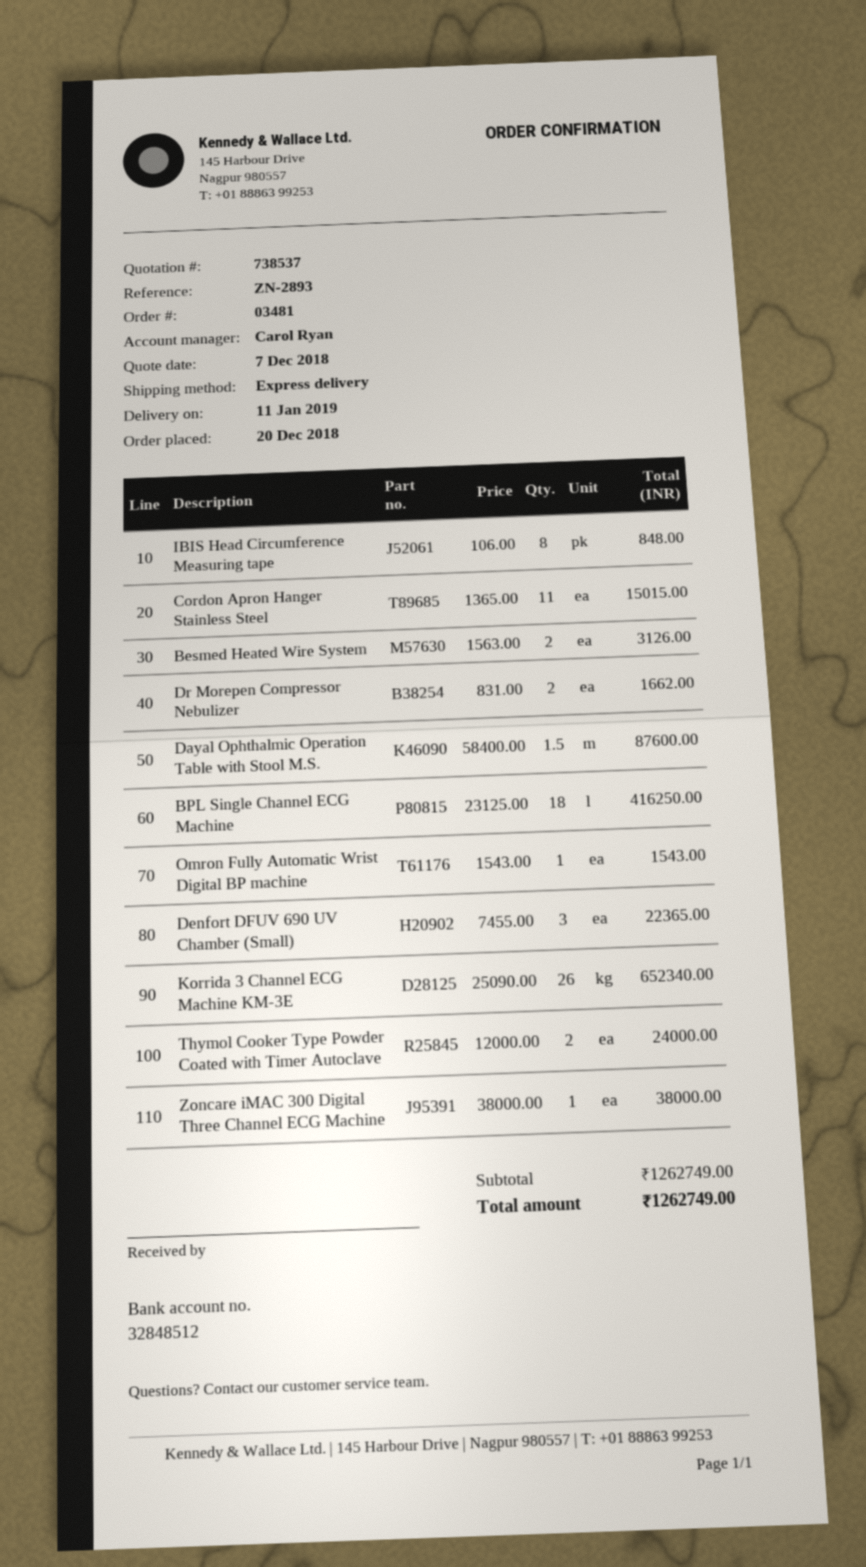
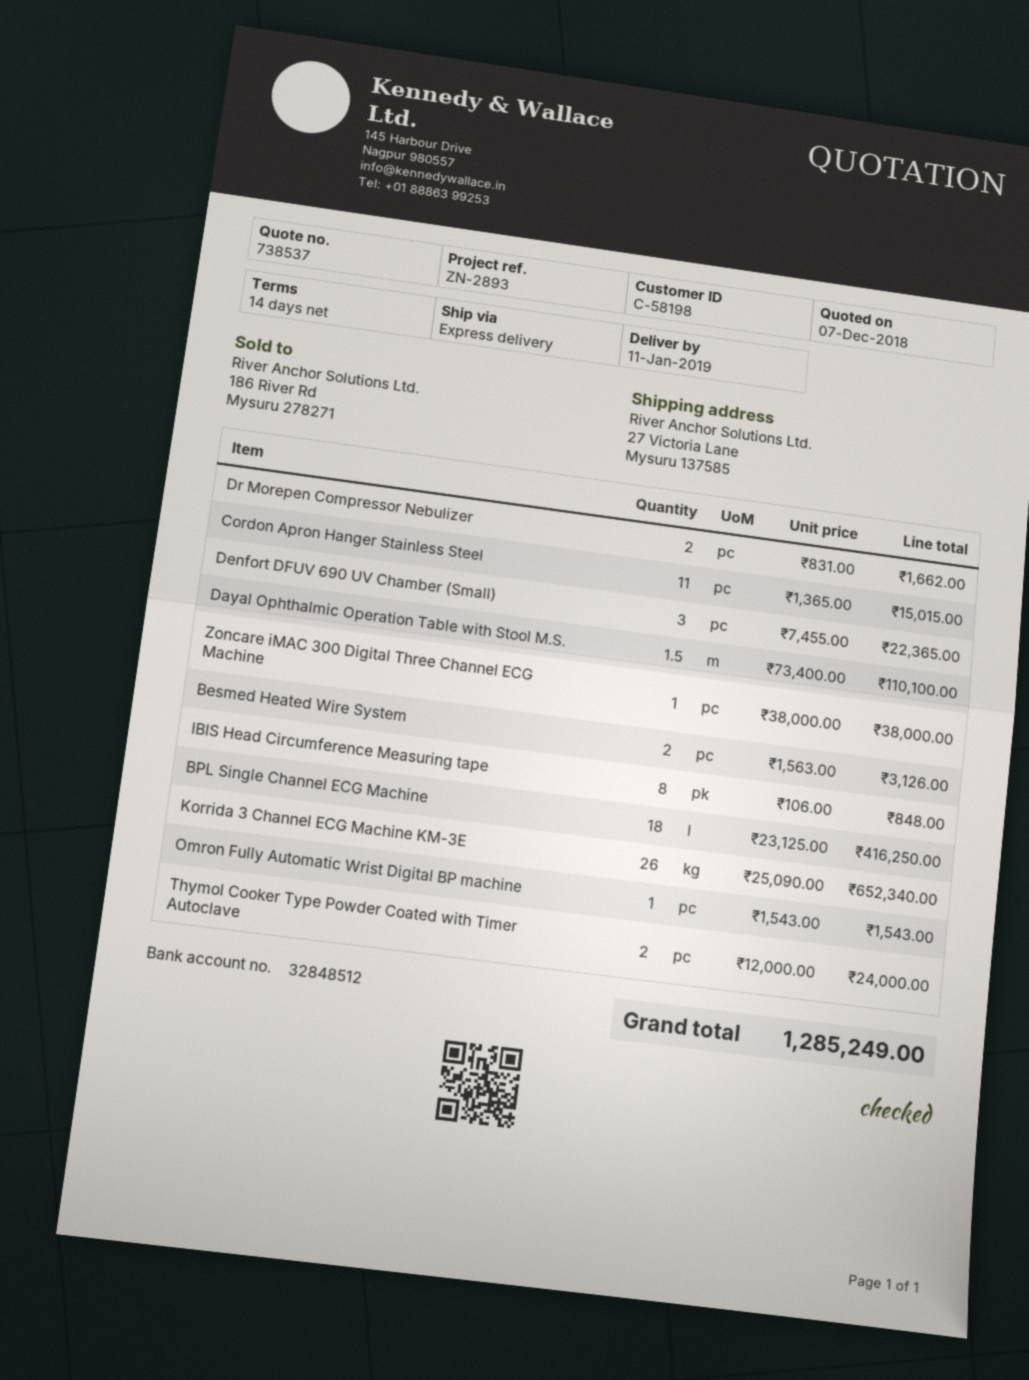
Dayal Ophthalmic Operation Table with Stool M.S.: 1.5 x 58400.00 = 87600.00 -> 1.5 x 73400.00 = 110100.00
total: 1262749.00 -> 1285249.00

